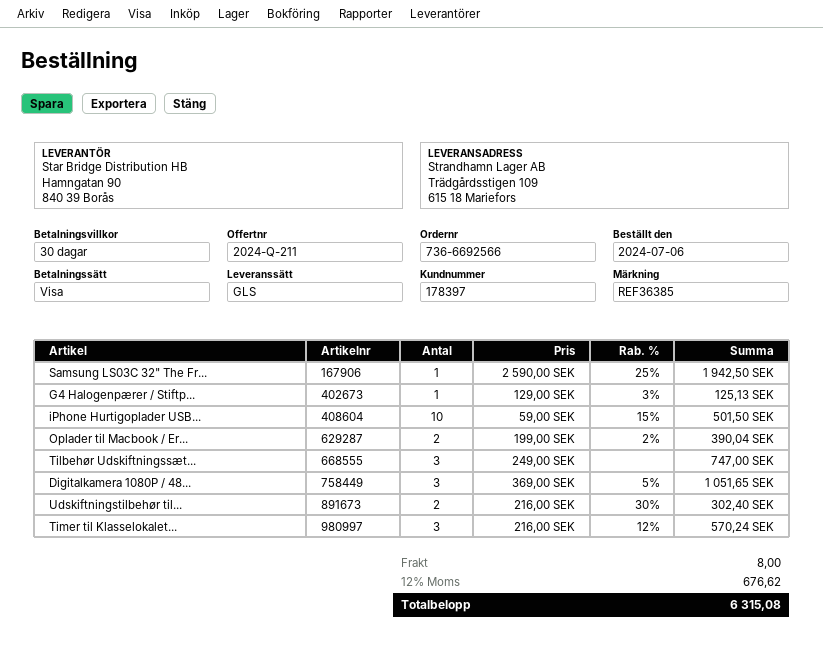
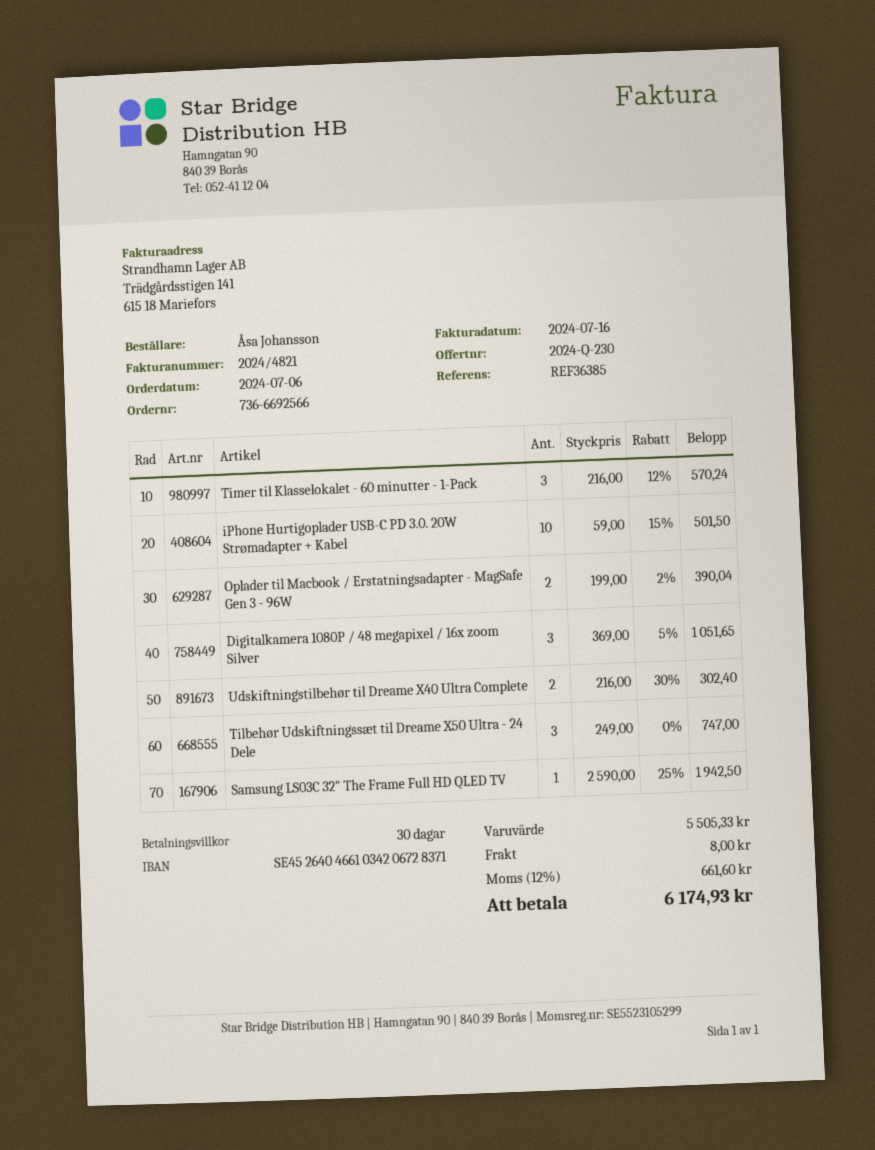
quote number: 2024-Q-211 -> 2024-Q-230
G4 Halogenpærer / Stiftp...: 1 x 129.00 - 3% = 125.13 -> none
tax: 12% = 676.62 -> 12% = 661.60
total: 6315.08 -> 6174.93

